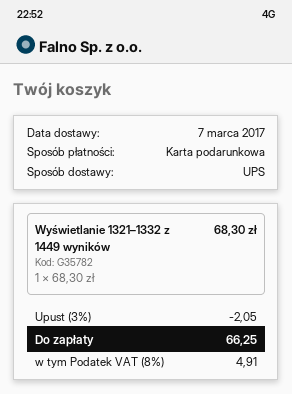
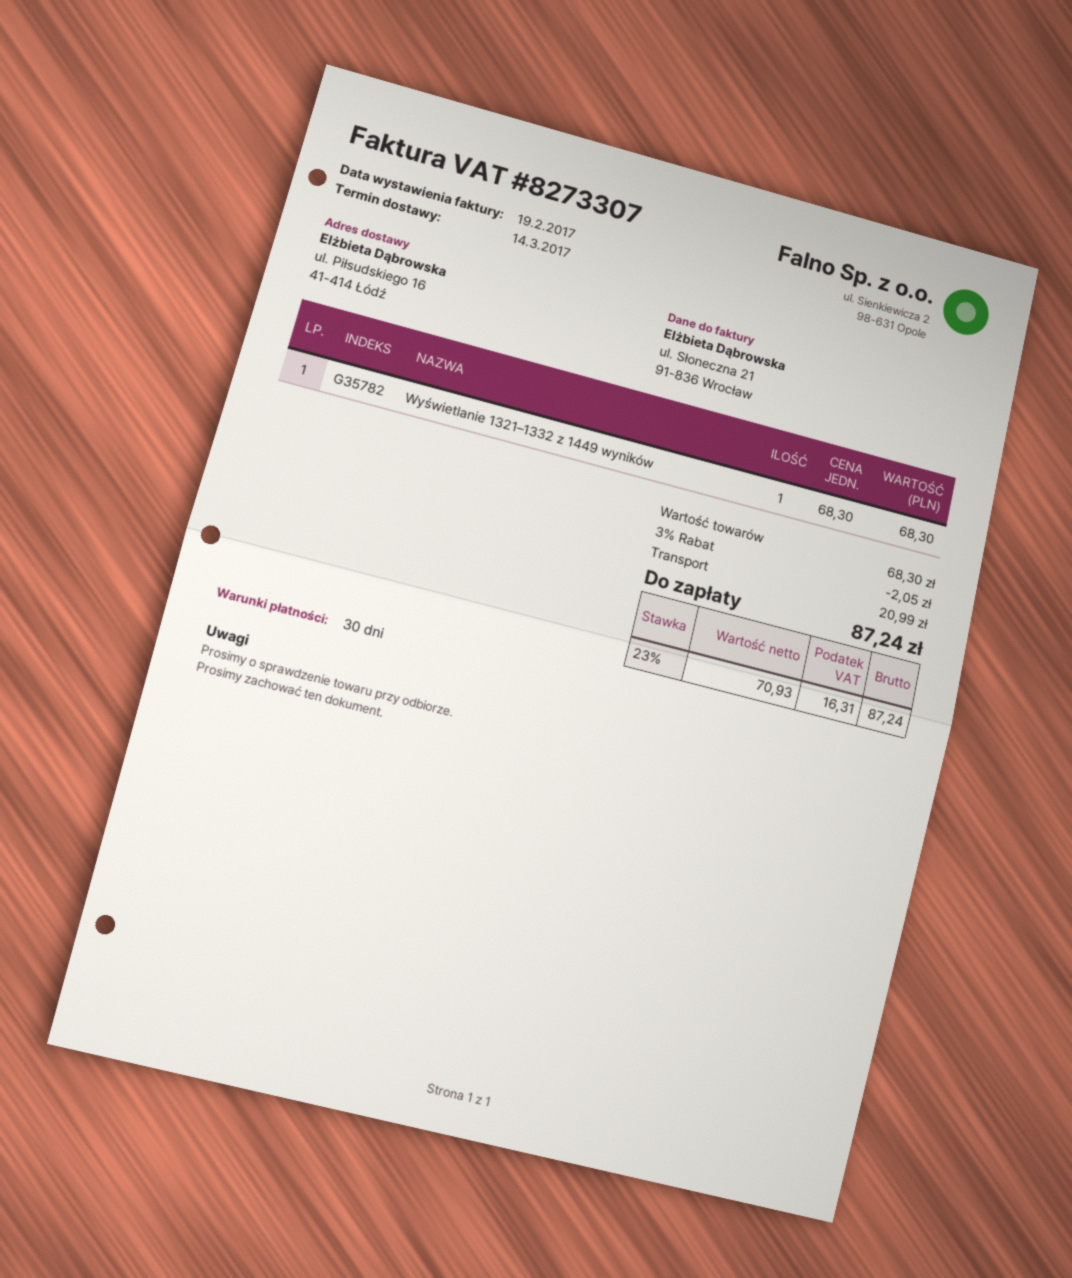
delivery date: 2017-03-07 -> 2017-03-14
shipping: none -> 20.99
tax: 8% = 4.91 -> 23% = 16.31
total: 66.25 -> 87.24

